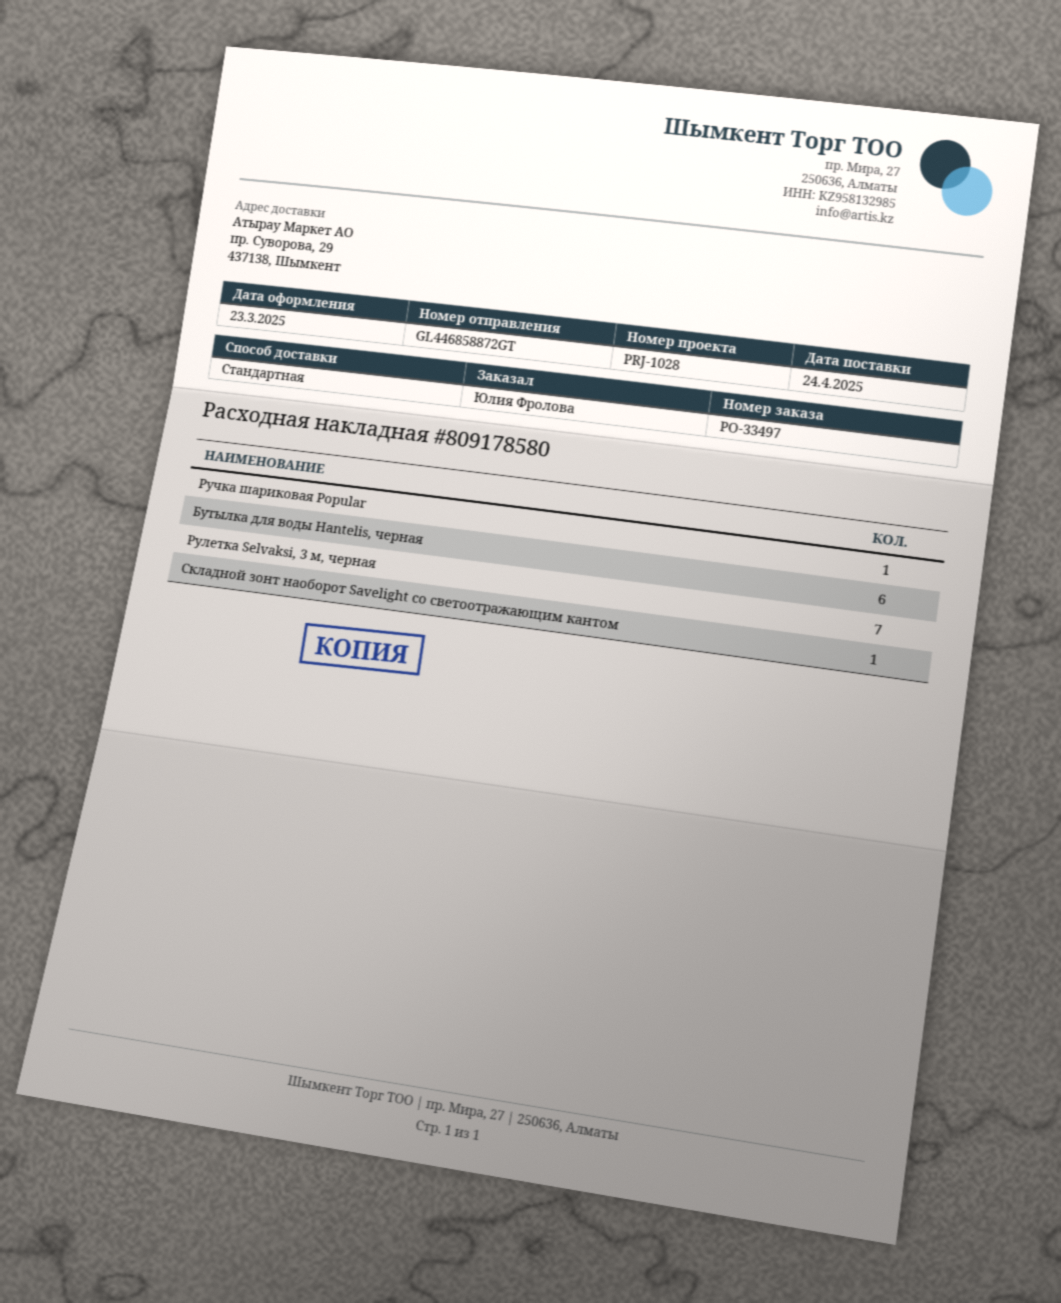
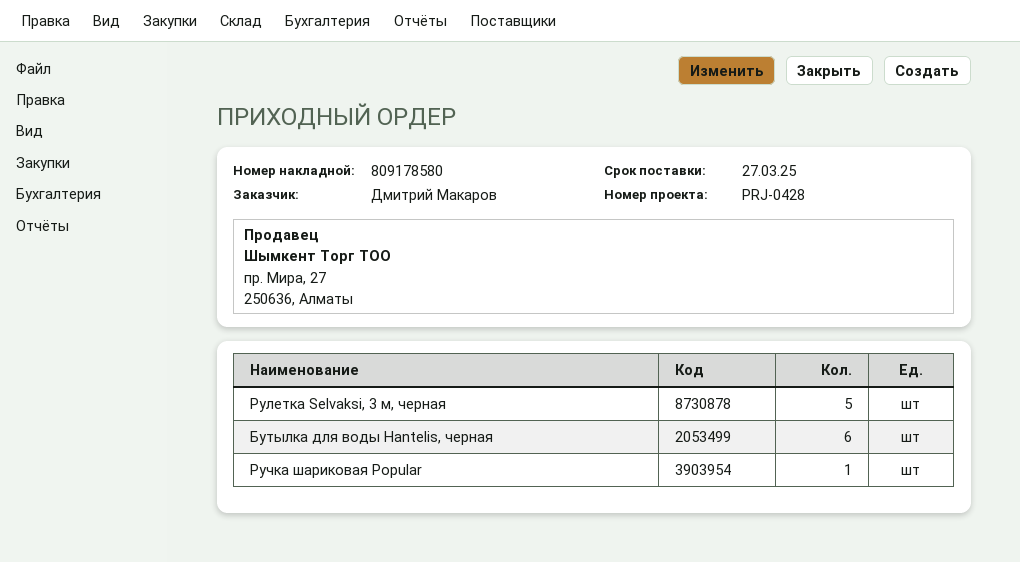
delivery date: 2025-04-24 -> 2025-03-27
reference: PRJ-1028 -> PRJ-0428
ordered by: Юлия Фролова -> Дмитрий Макаров
Рулетка Selvaksi, 3 м, черная: 7 -> 5
Складной зонт наоборот Savelight со светоотражающим кантом: 1 -> none

